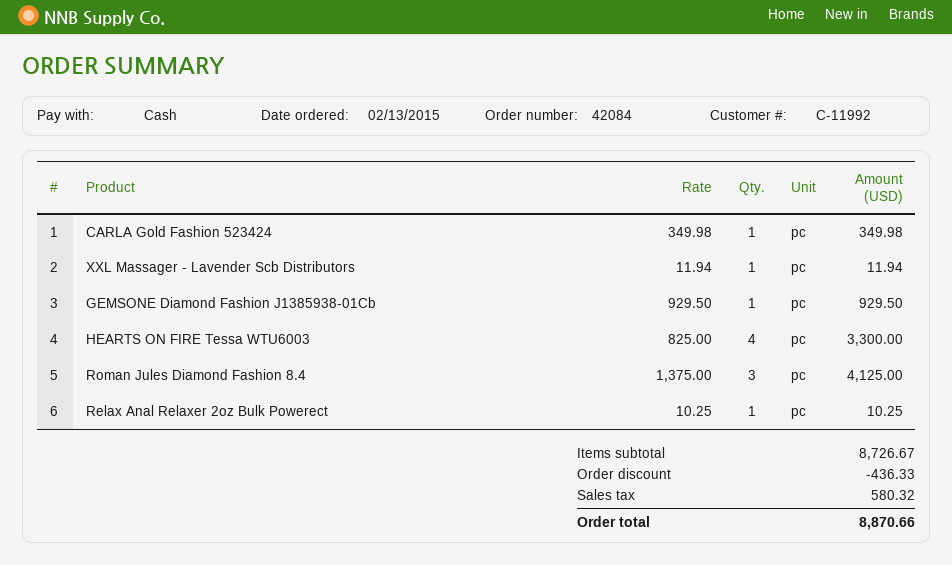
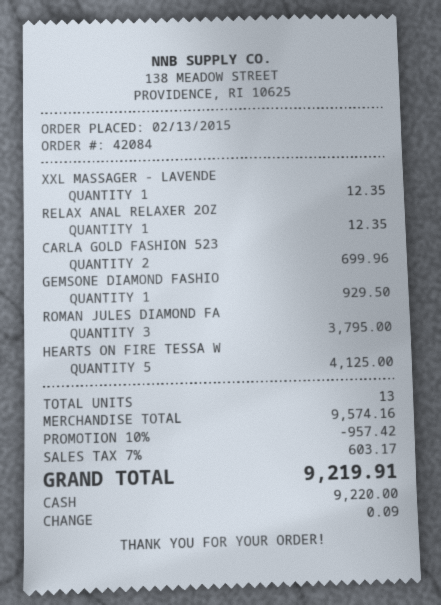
CARLA Gold Fashion 523424: 1 for 349.98 -> 2 for 699.96
XXL Massager - Lavender Scb Distributors: 1 for 11.94 -> 1 for 12.35
HEARTS ON FIRE Tessa WTU6003: 4 for 3300.00 -> 5 for 4125.00
Roman Jules Diamond Fashion 8.4: 3 for 4125.00 -> 3 for 3795.00
Relax Anal Relaxer 2oz Bulk Powerect: 1 for 10.25 -> 1 for 12.35
subtotal: 8726.67 -> 9574.16
discount: 436.33 -> 957.42
tax: 580.32 -> 603.17
total: 8870.66 -> 9219.91

